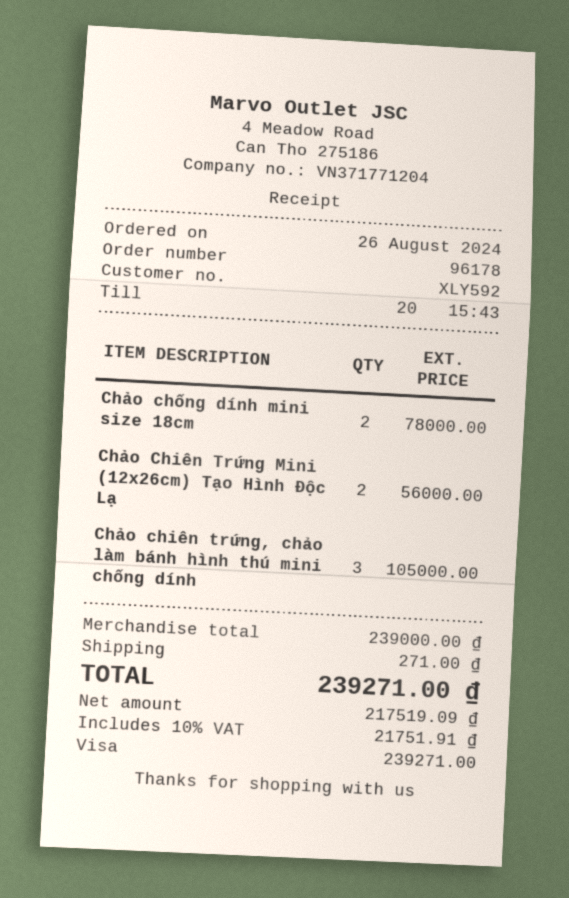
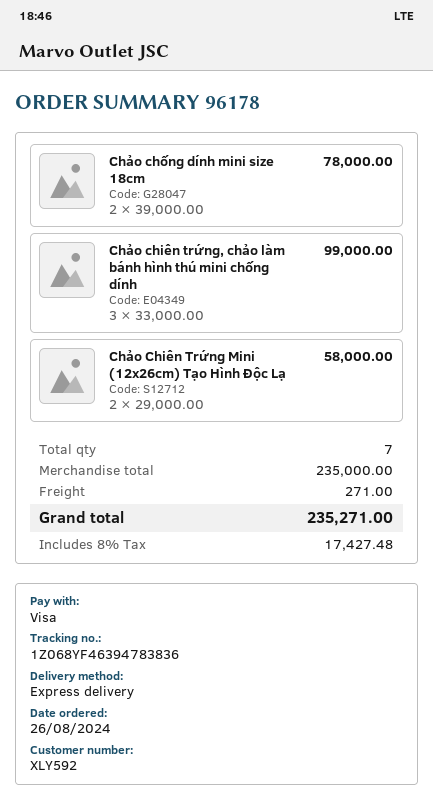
Chảo Chiên Trứng Mini (12x26cm) Tạo Hình Độc Lạ: 2 for 56000.00 -> 2 for 58000.00
Chảo chiên trứng, chảo làm bánh hình thú mini chống dính: 3 for 105000.00 -> 3 for 99000.00
subtotal: 239000.00 -> 235000.00
tax: 10% = 21751.91 -> 8% = 17427.48
total: 239271.00 -> 235271.00

